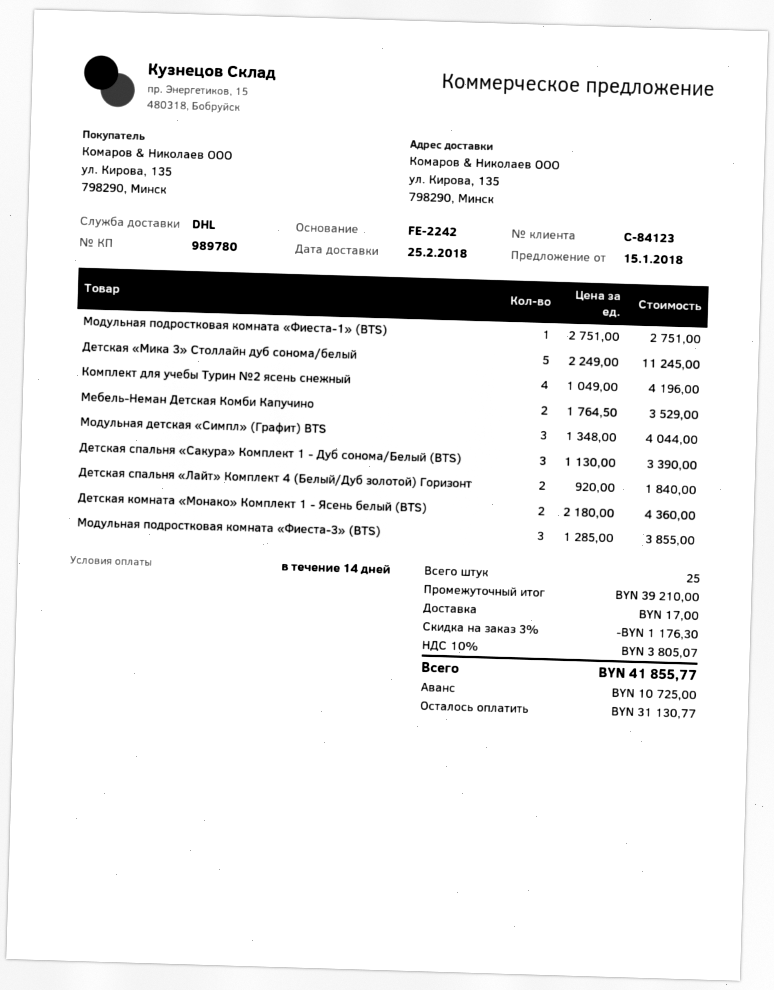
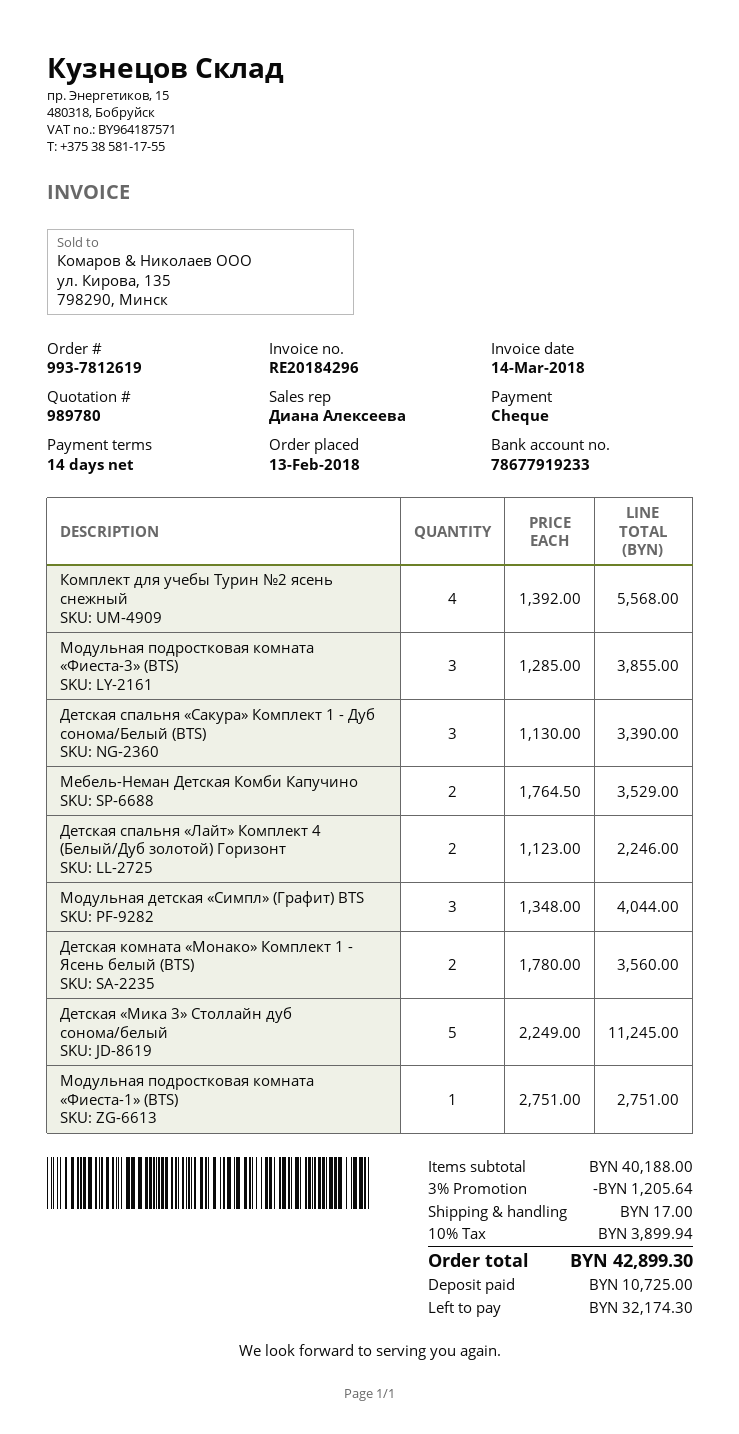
Комплект для учебы Турин №2 ясень снежный: 4 x 1049.00 = 4196.00 -> 4 x 1392.00 = 5568.00
Детская спальня «Лайт» Комплект 4 (Белый/Дуб золотой) Горизонт: 2 x 920.00 = 1840.00 -> 2 x 1123.00 = 2246.00
Детская комната «Монако» Комплект 1 - Ясень белый (BTS): 2 x 2180.00 = 4360.00 -> 2 x 1780.00 = 3560.00
subtotal: 39210.00 -> 40188.00
discount: 3% = 1176.30 -> 3% = 1205.64
tax: 10% = 3805.07 -> 10% = 3899.94
total: 41855.77 -> 42899.30
balance: 31130.77 -> 32174.30

